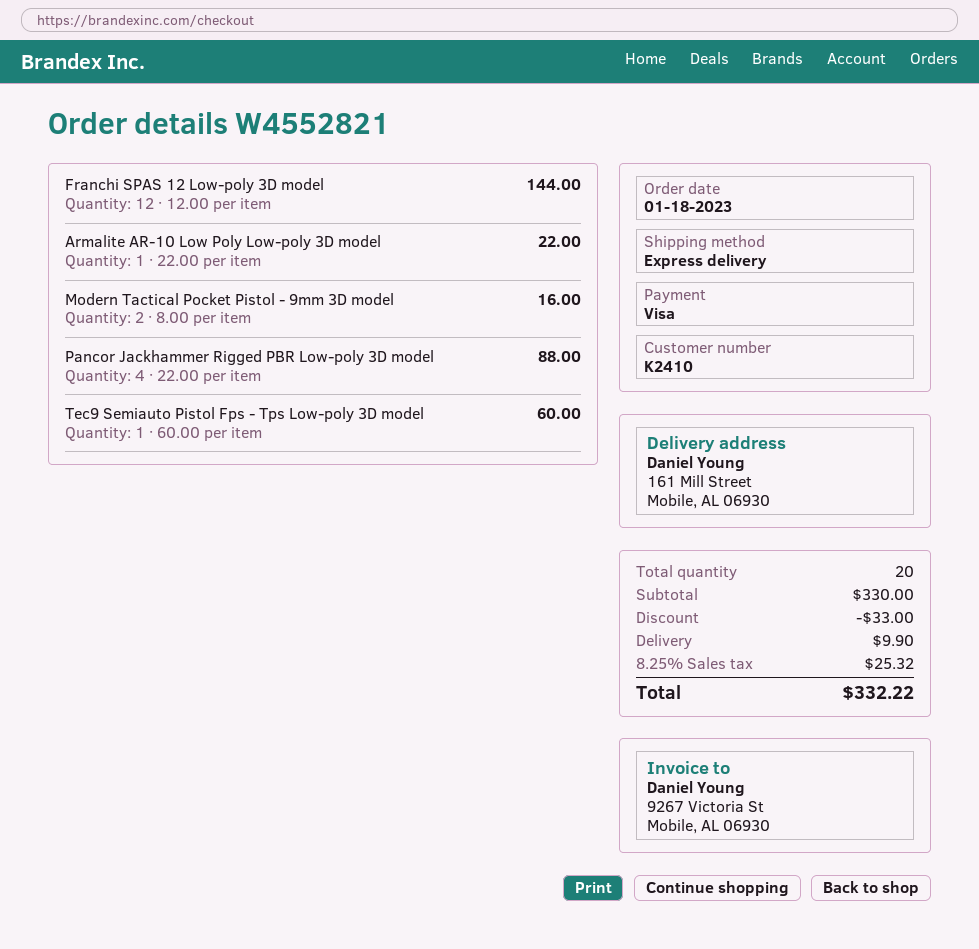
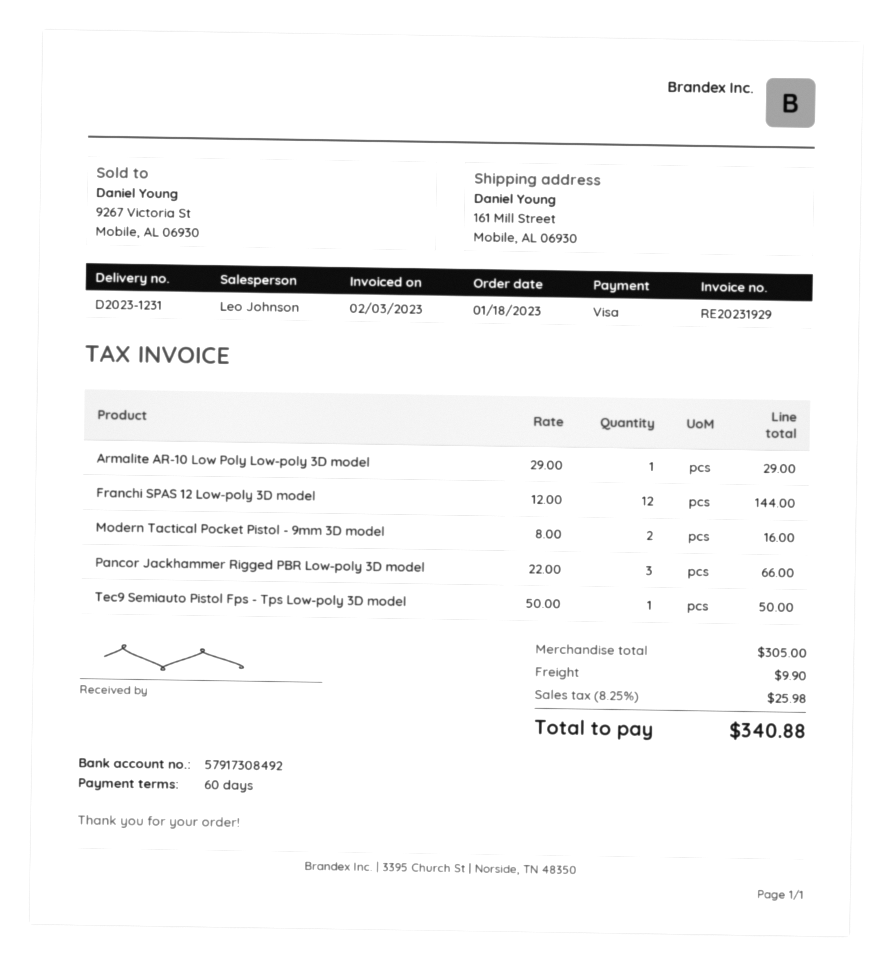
Armalite AR-10 Low Poly Low-poly 3D model: 1 x 22.00 = 22.00 -> 1 x 29.00 = 29.00
Pancor Jackhammer Rigged PBR Low-poly 3D model: 4 x 22.00 = 88.00 -> 3 x 22.00 = 66.00
Tec9 Semiauto Pistol Fps - Tps Low-poly 3D model: 1 x 60.00 = 60.00 -> 1 x 50.00 = 50.00
subtotal: 330.00 -> 305.00
discount: 33.00 -> none
tax: 8.25% = 25.32 -> 8.25% = 25.98
total: 332.22 -> 340.88

